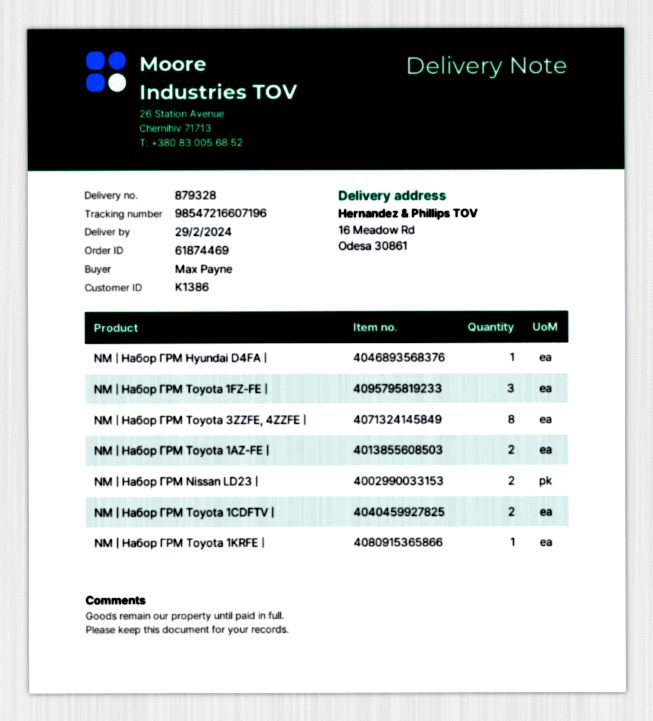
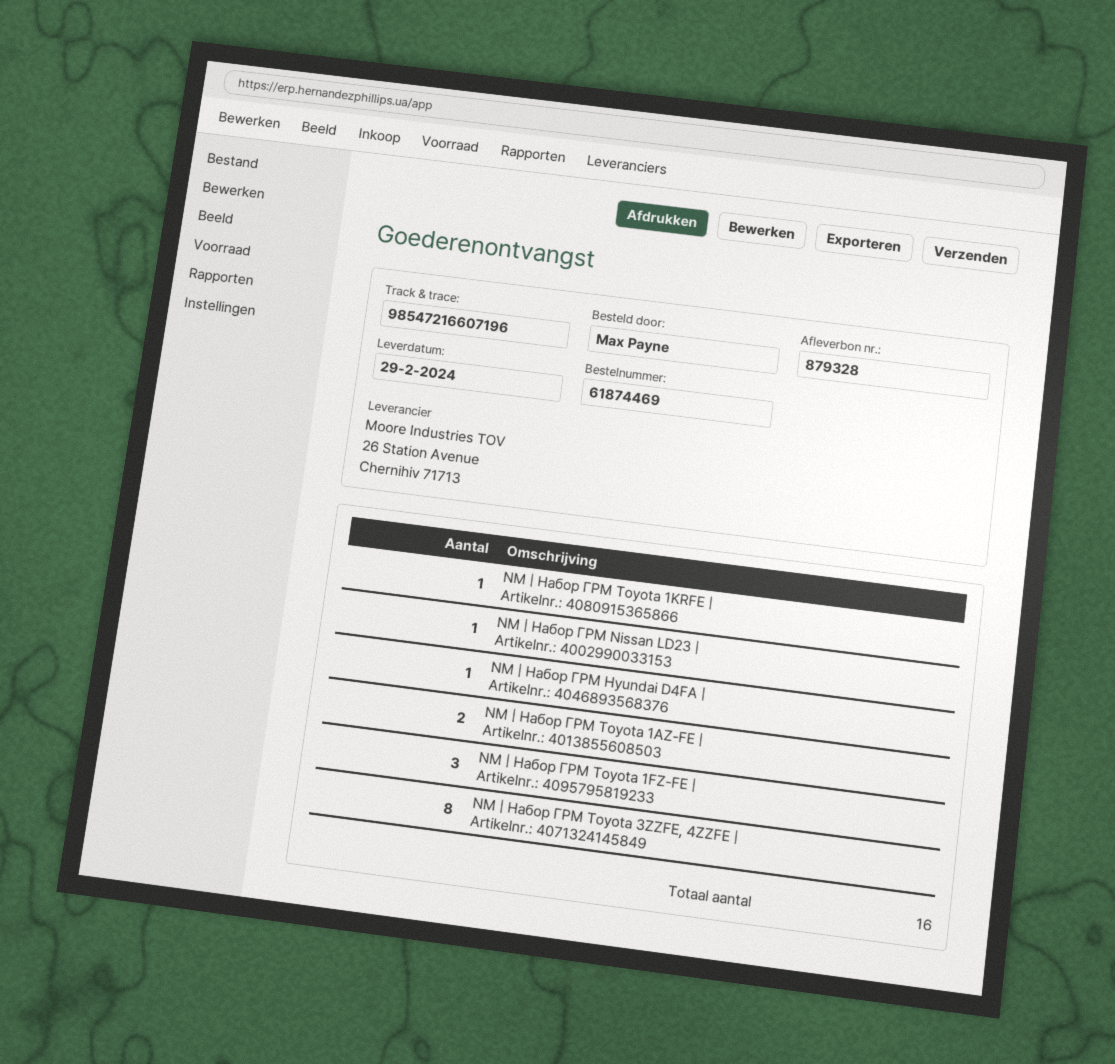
NM | Набор ГРМ Nissan LD23 |: 2 -> 1
NM | Набор ГРМ Toyota 1CDFTV |: 2 -> none

